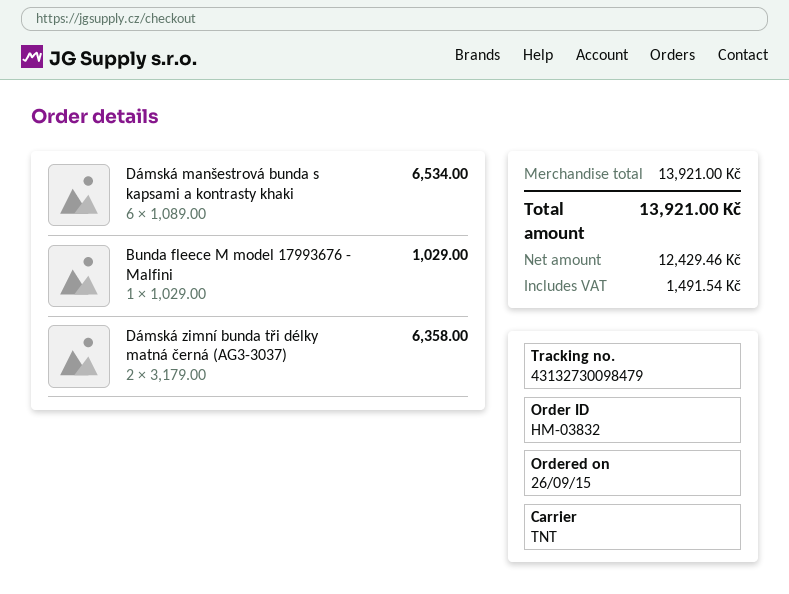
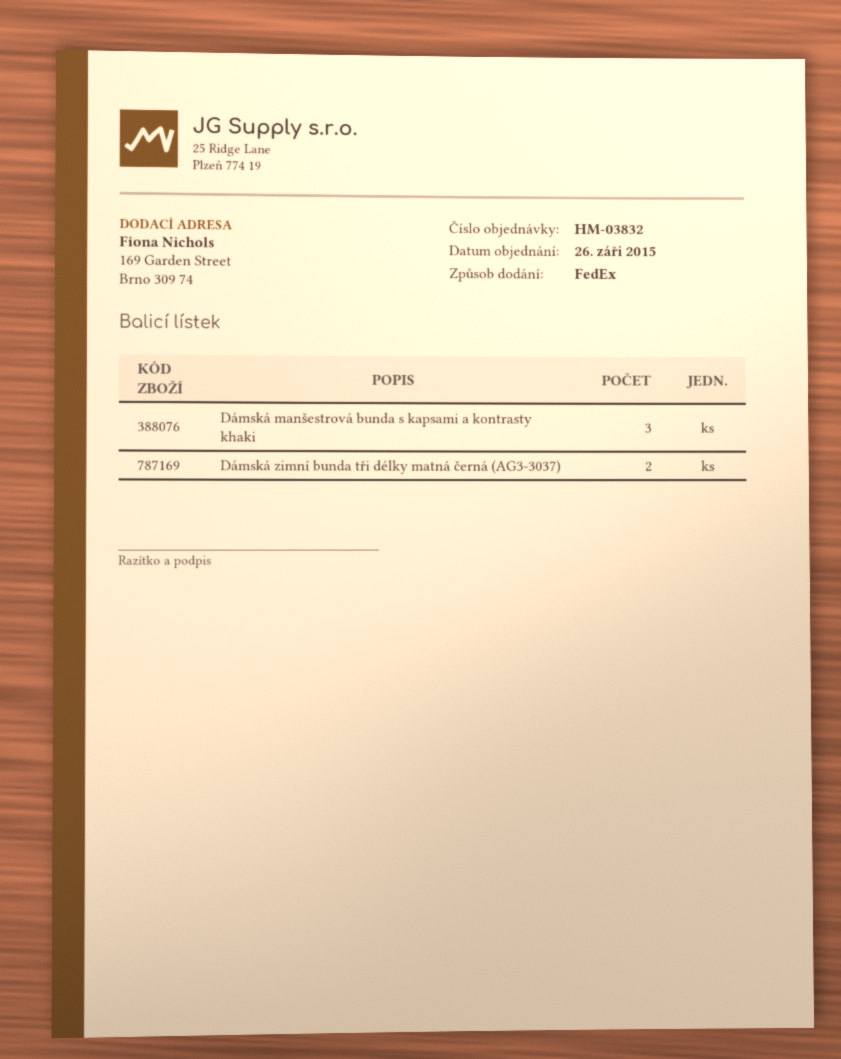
shipping method: TNT -> FedEx
Dámská manšestrová bunda s kapsami a kontrasty khaki: 6 -> 3
Bunda fleece M model 17993676 - Malfini: 1 -> none

